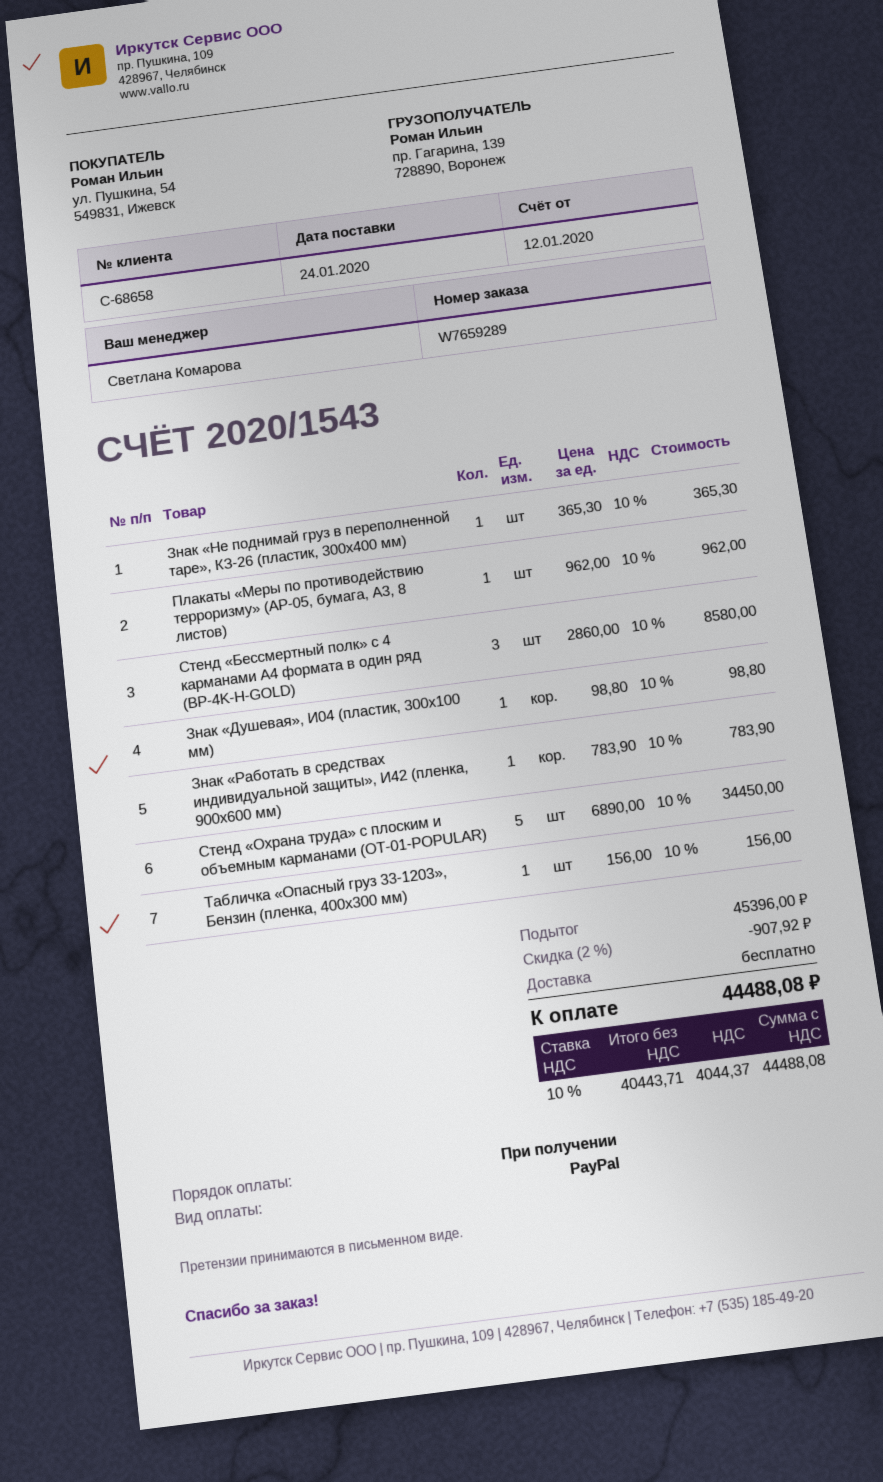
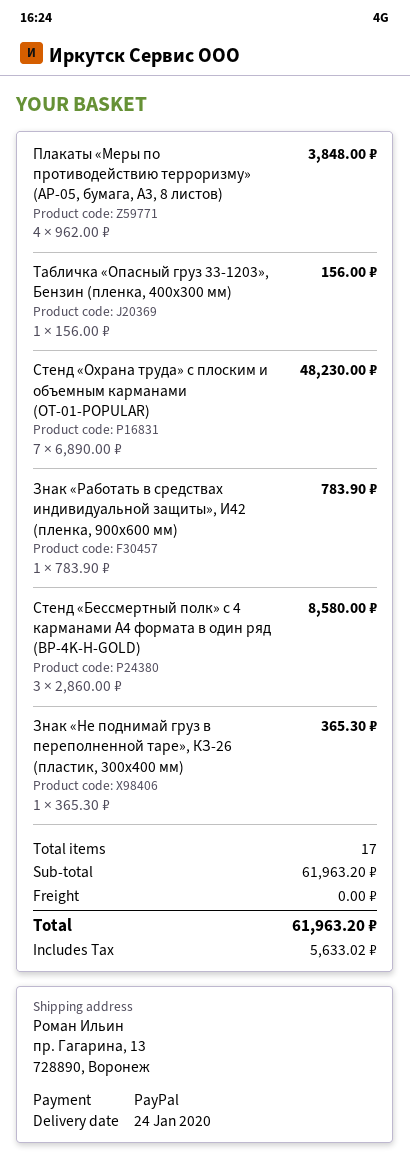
ship to: пр. Гагарина, 139, 728890, Воронеж -> пр. Гагарина, 13, 728890, Воронеж
Плакаты «Меры по противодействию терроризму» (АР-05, бумага, А3, 8 листов): 1 x 962.00 = 962.00 -> 4 x 962.00 = 3848.00
Знак «Душевая», И04 (пластик, 300х100 мм): 1 x 98.80 = 98.80 -> none
Стенд «Охрана труда» с плоским и объемным карманами (OT-01-POPULAR): 5 x 6890.00 = 34450.00 -> 7 x 6890.00 = 48230.00
subtotal: 45396.00 -> 61963.20
discount: 2% = 907.92 -> none
tax: 4044.37 -> 5633.02
total: 44488.08 -> 61963.20

